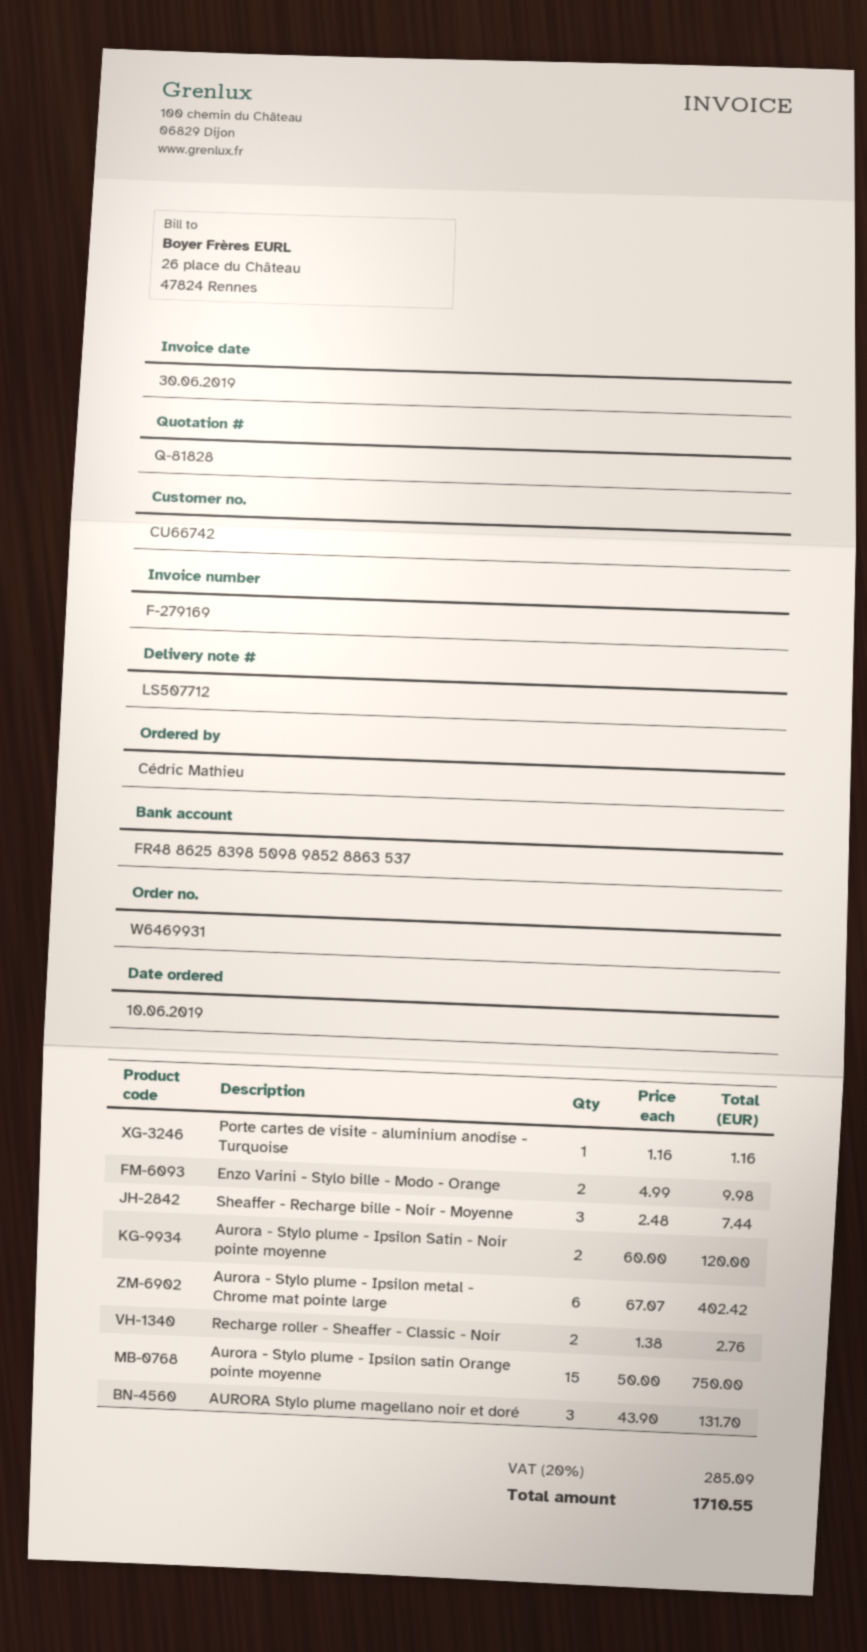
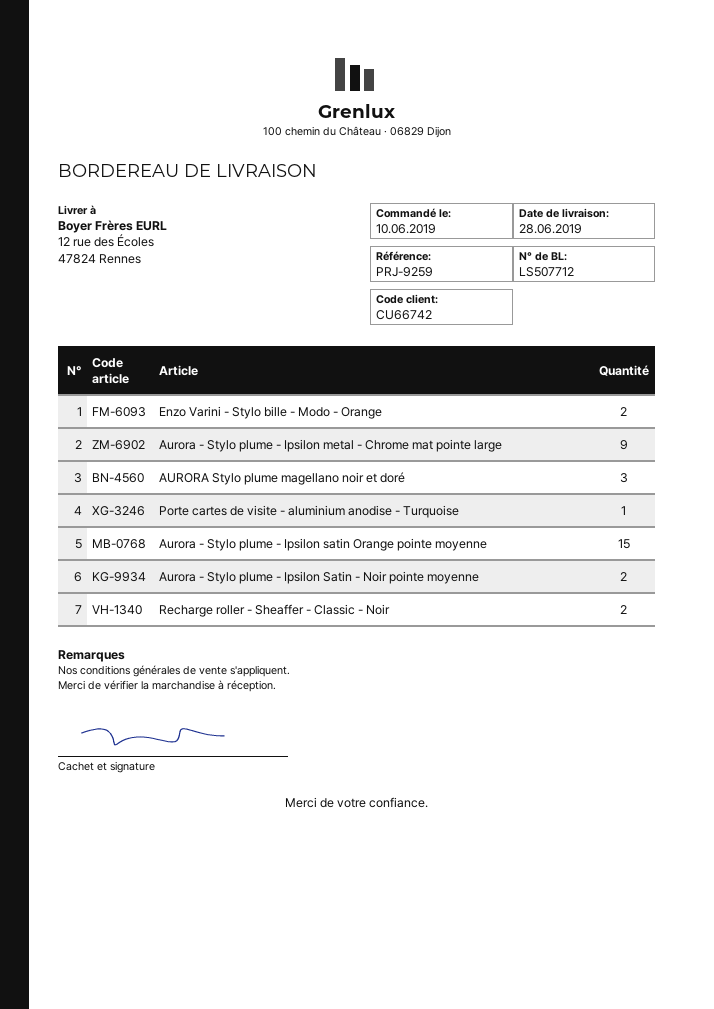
Sheaffer - Recharge bille - Noir - Moyenne: 3 -> none
Aurora - Stylo plume - Ipsilon metal - Chrome mat pointe large: 6 -> 9

